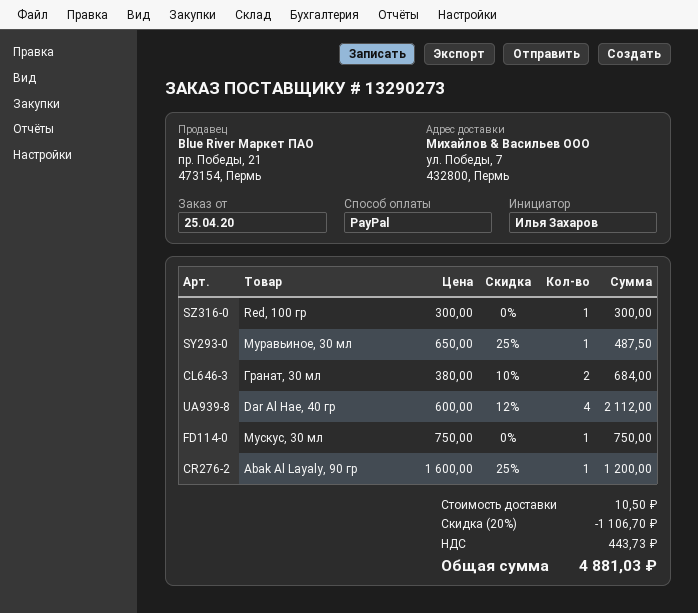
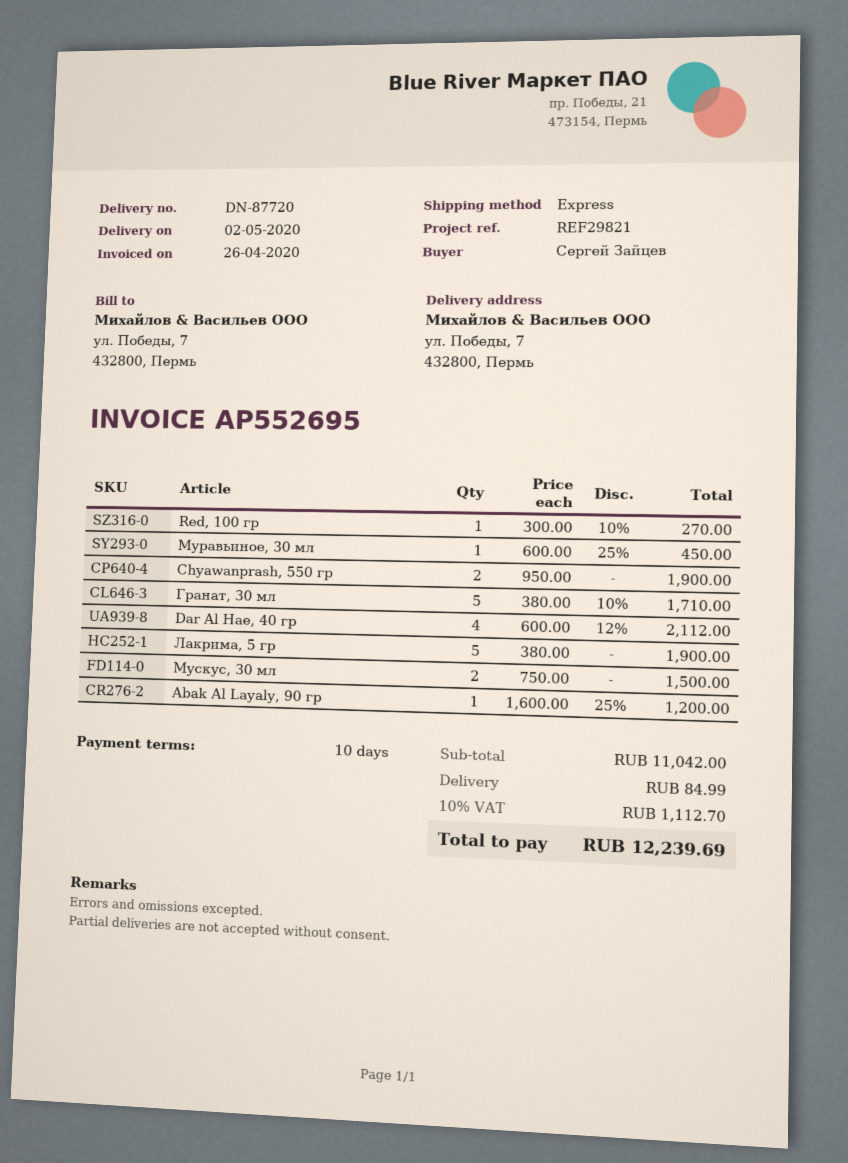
ordered by: Илья Захаров -> Сергей Зайцев
Red, 100 гр: 1 x 300.00 = 300.00 -> 1 x 300.00 - 10% = 270.00
Муравьиное, 30 мл: 1 x 650.00 - 25% = 487.50 -> 1 x 600.00 - 25% = 450.00
Гранат, 30 мл: 2 x 380.00 - 10% = 684.00 -> 5 x 380.00 - 10% = 1710.00
Мускус, 30 мл: 1 x 750.00 = 750.00 -> 2 x 750.00 = 1500.00
Chyawanprash, 550 гр: none -> 2 x 950.00 = 1900.00
Лакрима, 5 гр: none -> 5 x 380.00 = 1900.00
discount: 20% = 1106.70 -> none
shipping: 10.50 -> 84.99
tax: 443.73 -> 1112.70
total: 4881.03 -> 12239.69

